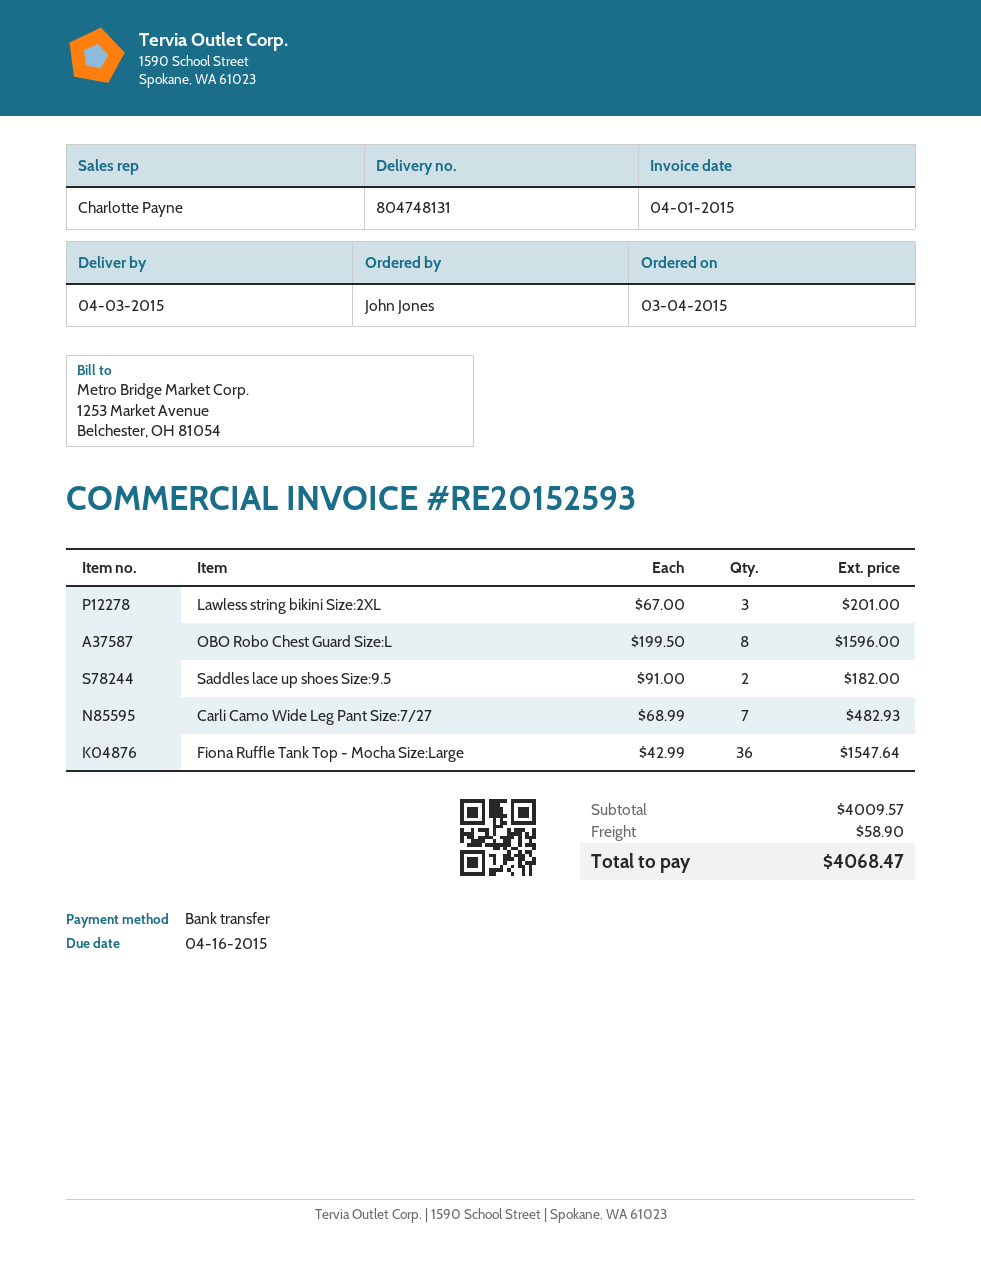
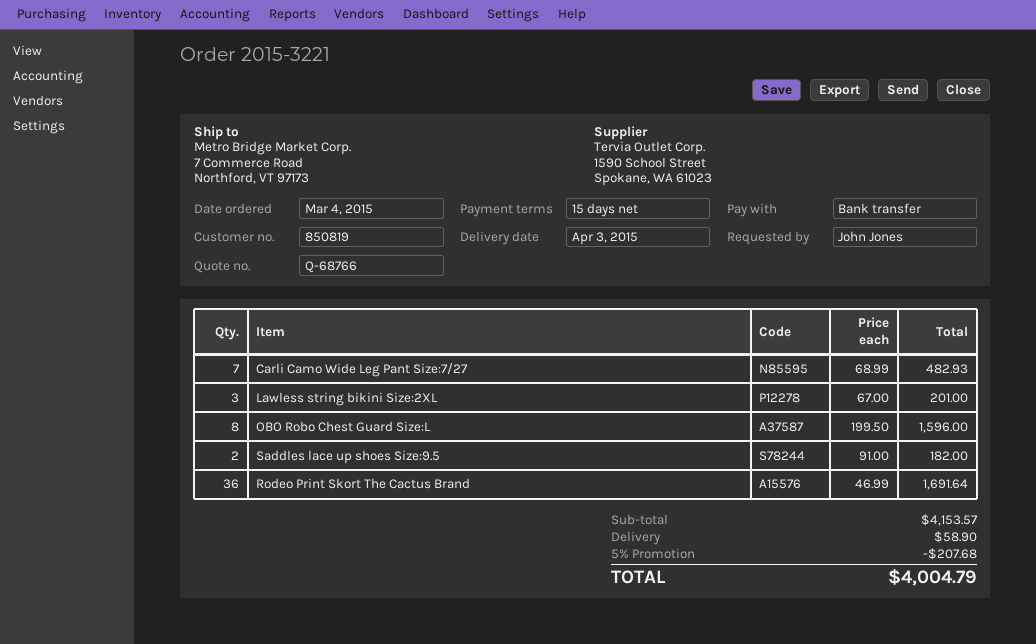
Fiona Ruffle Tank Top - Mocha Size:Large: 36 x 42.99 = 1547.64 -> none
Rodeo Print Skort The Cactus Brand: none -> 36 x 46.99 = 1691.64
subtotal: 4009.57 -> 4153.57
discount: none -> 5% = 207.68
total: 4068.47 -> 4004.79

